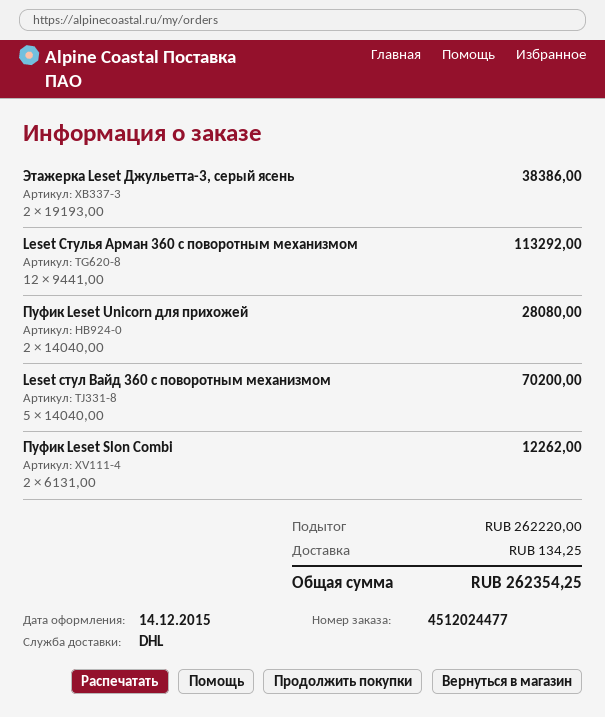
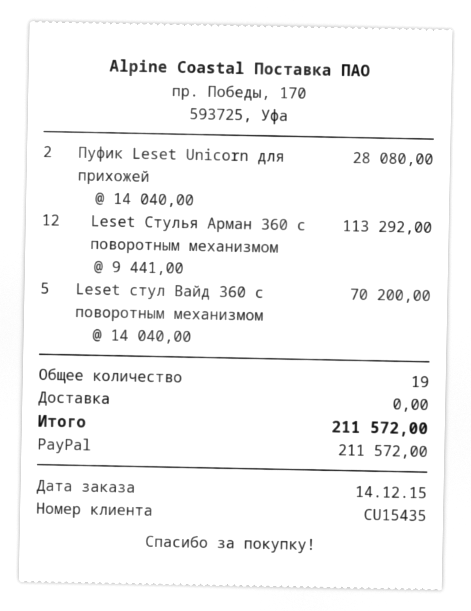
Этажерка Leset Джульетта-3, серый ясень: 2 x 19193.00 = 38386.00 -> none
Пуфик Leset Slon Combi: 2 x 6131.00 = 12262.00 -> none
shipping: 134.25 -> 0.00
total: 262354.25 -> 211572.00

